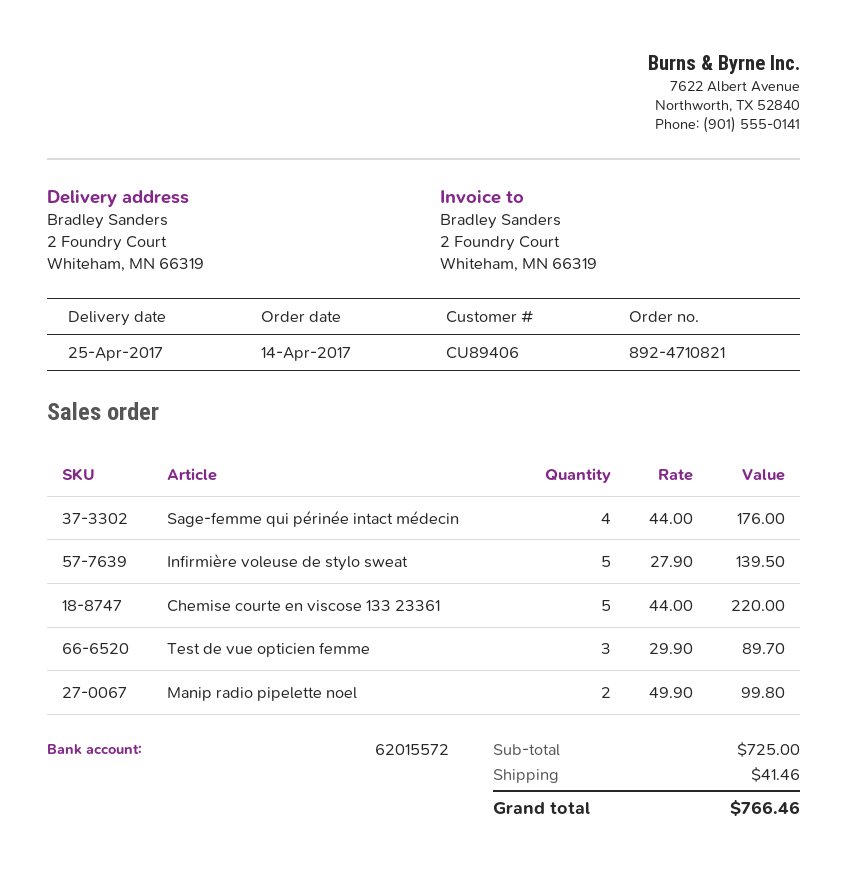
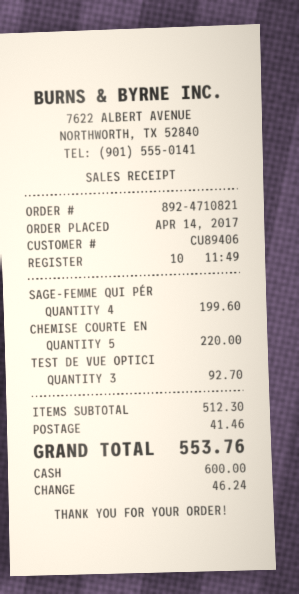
Sage-femme qui périnée intact médecin: 4 for 176.00 -> 4 for 199.60
Infirmière voleuse de stylo sweat: 5 for 139.50 -> none
Test de vue opticien femme: 3 for 89.70 -> 3 for 92.70
Manip radio pipelette noel: 2 for 99.80 -> none
subtotal: 725.00 -> 512.30
total: 766.46 -> 553.76

